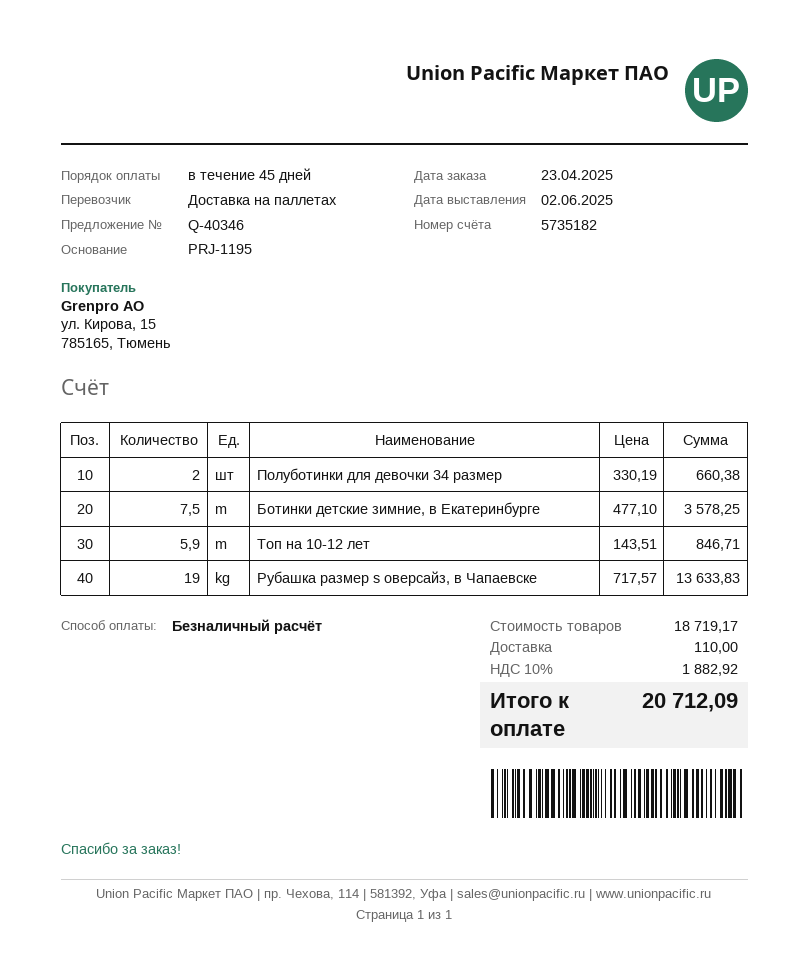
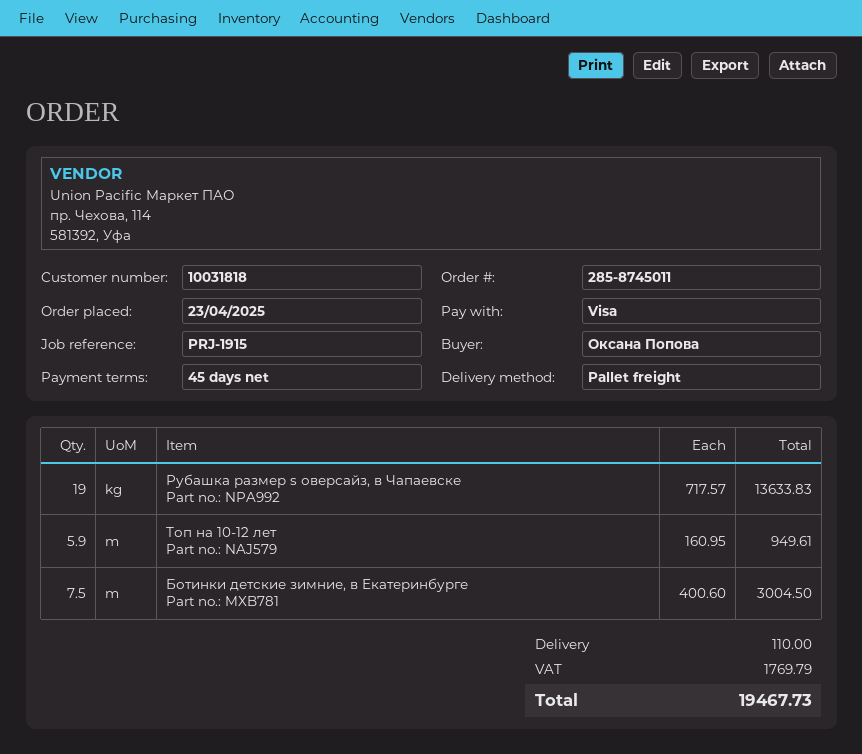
reference: PRJ-1195 -> PRJ-1915
payment method: bank transfer -> Visa
Полуботинки для девочки 34 размер: 2 x 330.19 = 660.38 -> none
Ботинки детские зимние, в Екатеринбурге: 7.5 x 477.10 = 3578.25 -> 7.5 x 400.60 = 3004.50
Топ на 10-12 лет: 5.9 x 143.51 = 846.71 -> 5.9 x 160.95 = 949.61
tax: 1882.92 -> 1769.79
total: 20712.09 -> 19467.73

